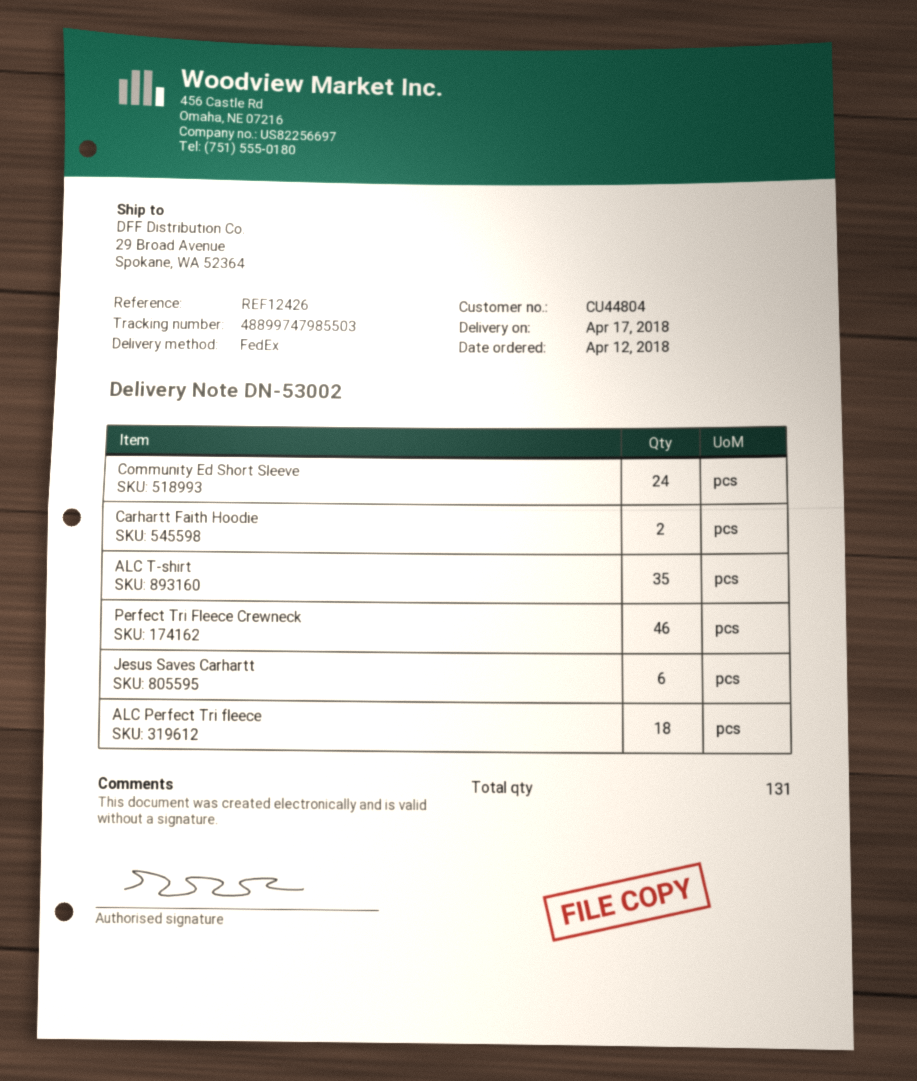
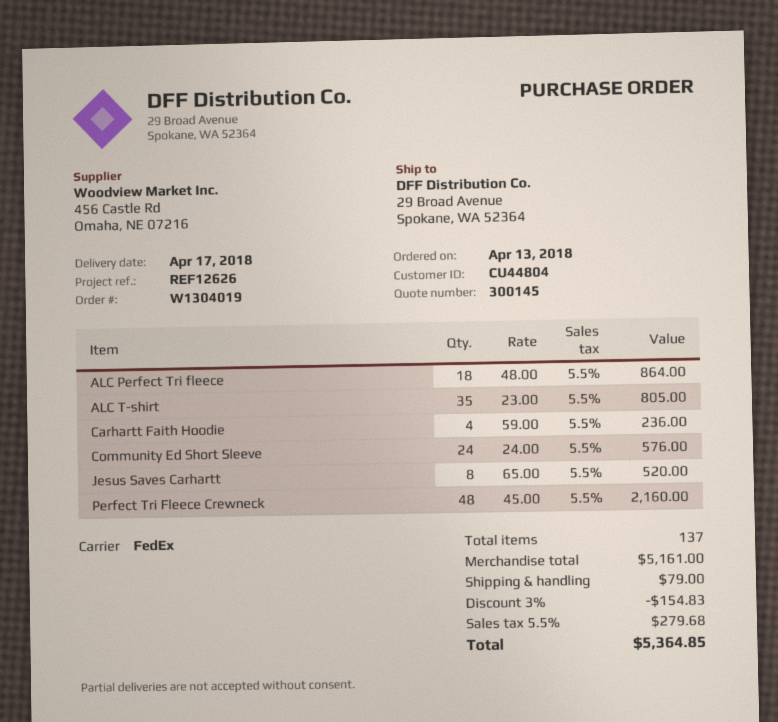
order date: 2018-04-12 -> 2018-04-13
reference: REF12426 -> REF12626
Carhartt Faith Hoodie: 2 -> 4
Perfect Tri Fleece Crewneck: 46 -> 48
Jesus Saves Carhartt: 6 -> 8
total quantity: 131 -> 137

